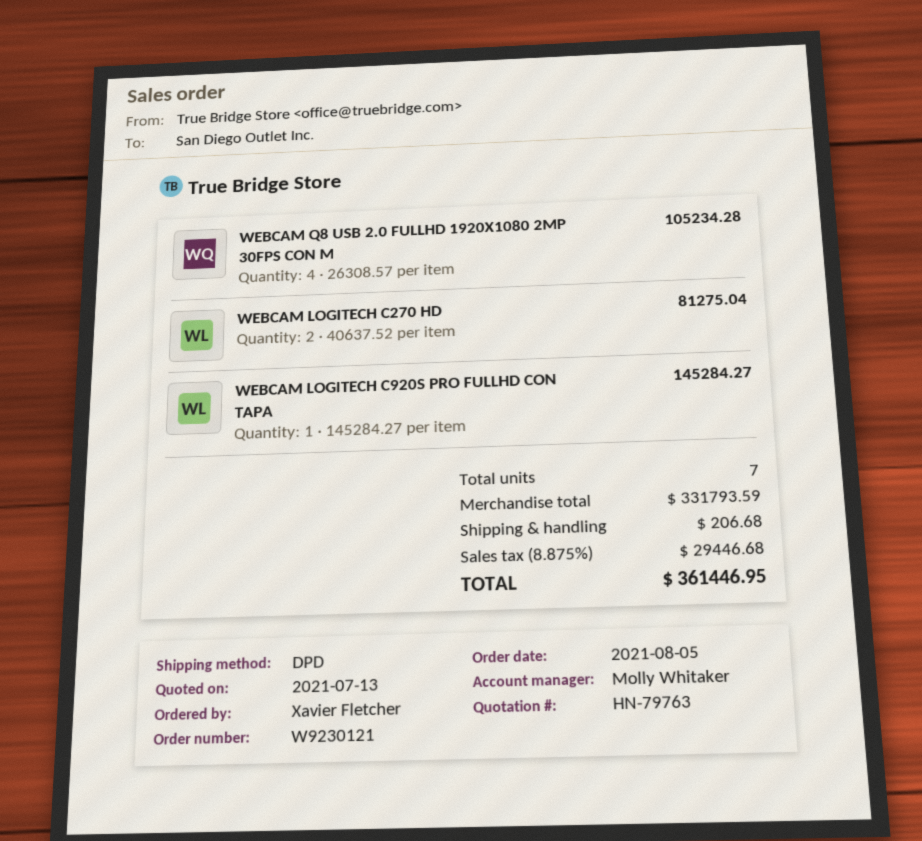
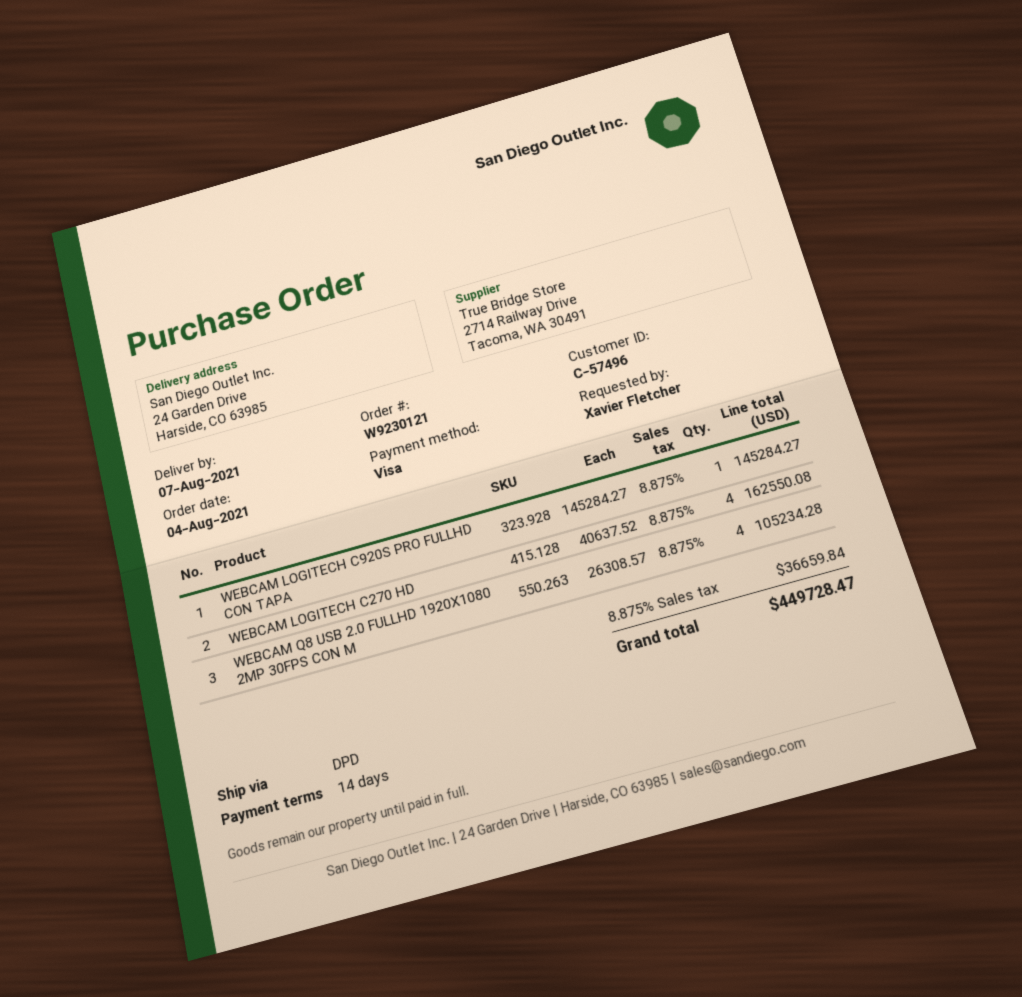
order date: 2021-08-05 -> 2021-08-04
WEBCAM LOGITECH C270 HD: 2 x 40637.52 = 81275.04 -> 4 x 40637.52 = 162550.08
shipping: 206.68 -> none
tax: 8.875% = 29446.68 -> 8.875% = 36659.84
total: 361446.95 -> 449728.47

